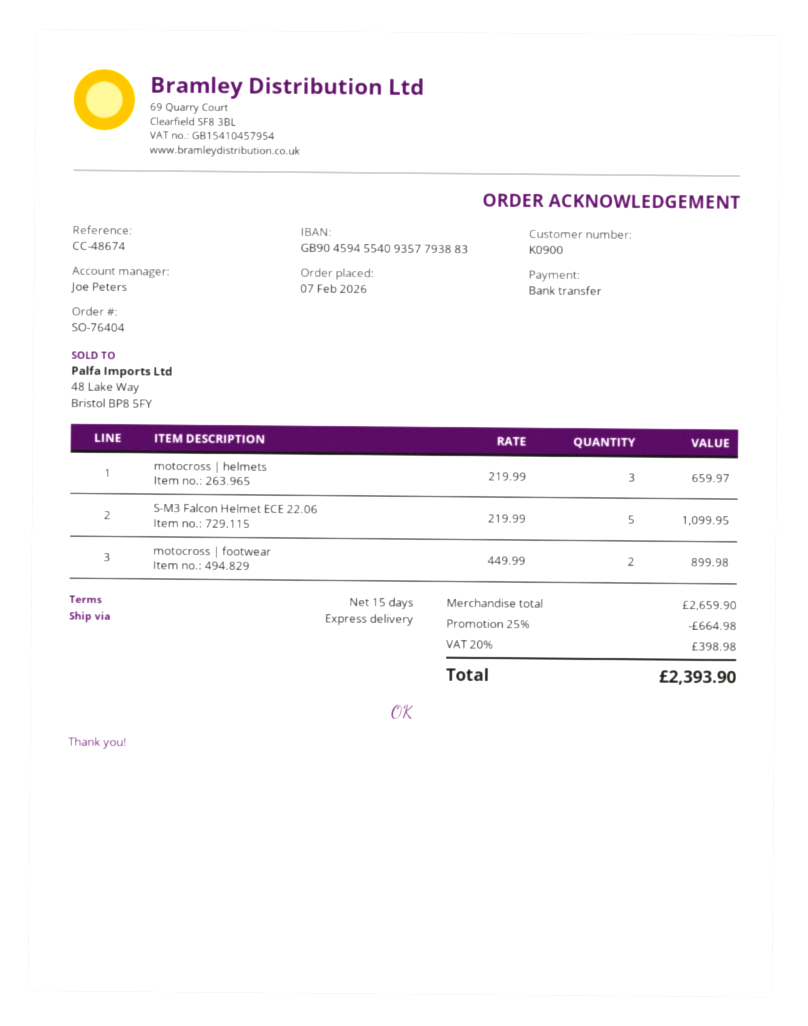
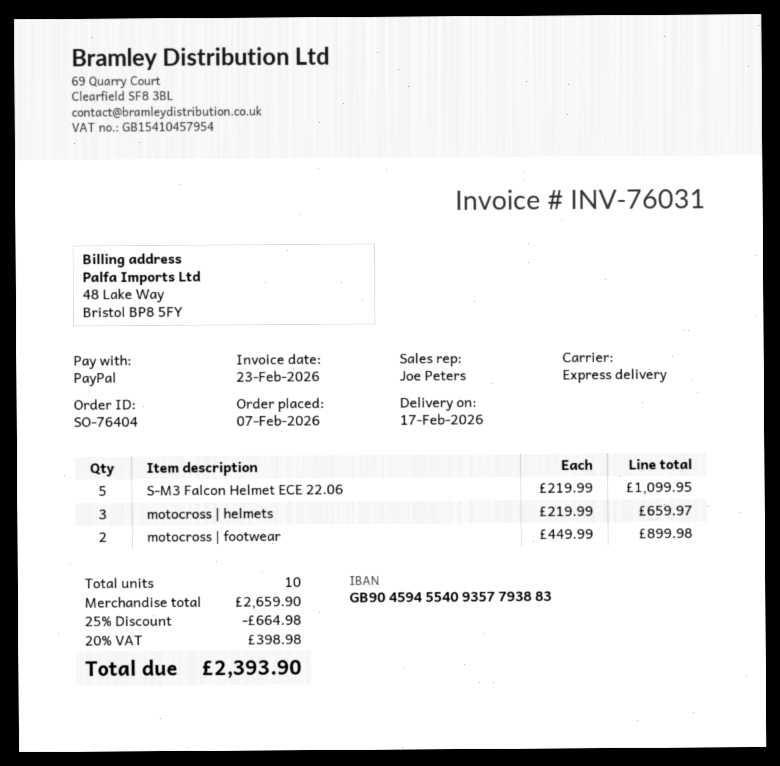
payment method: bank transfer -> PayPal

